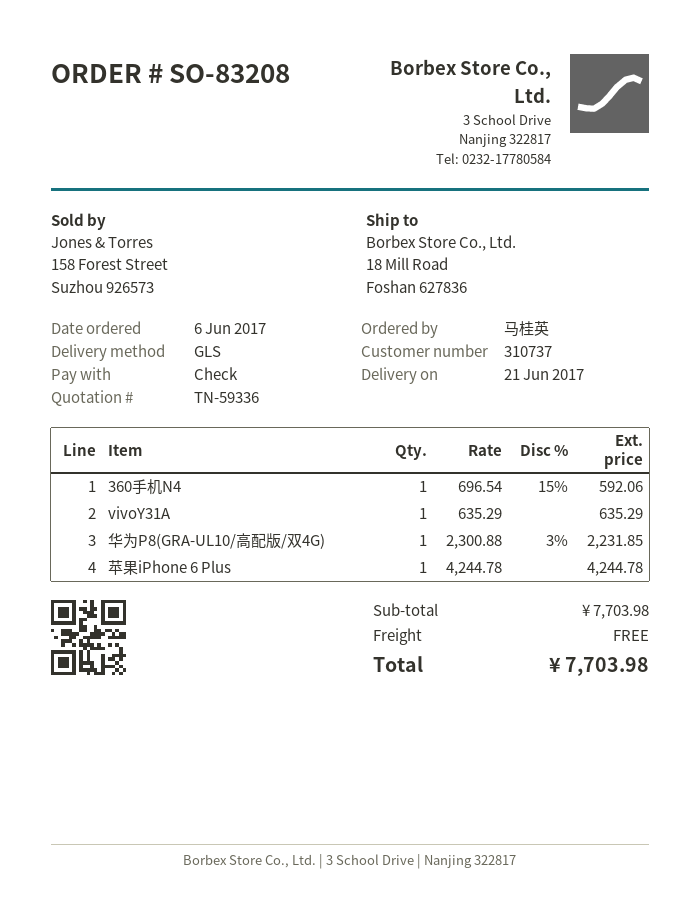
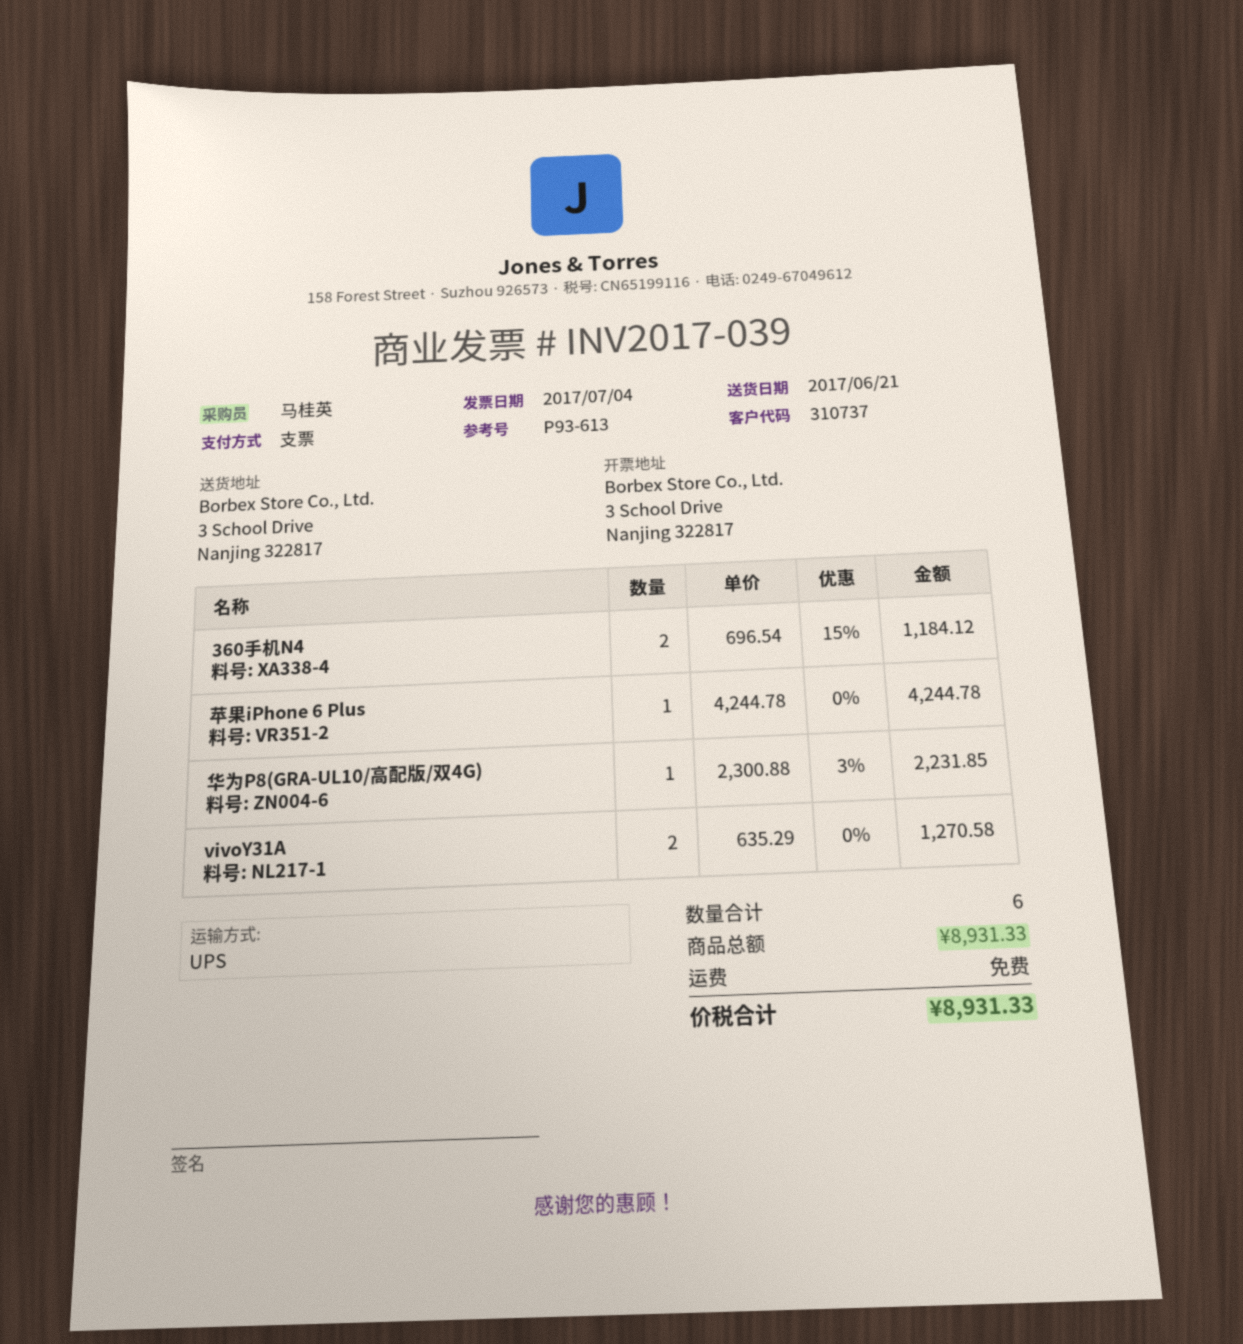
shipping method: GLS -> UPS
ship to: 18 Mill Road, Foshan 627836 -> 3 School Drive, Nanjing 322817
360手机N4: 1 x 696.54 - 15% = 592.06 -> 2 x 696.54 - 15% = 1184.12
vivoY31A: 1 x 635.29 = 635.29 -> 2 x 635.29 = 1270.58
subtotal: 7703.98 -> 8931.33
total: 7703.98 -> 8931.33

